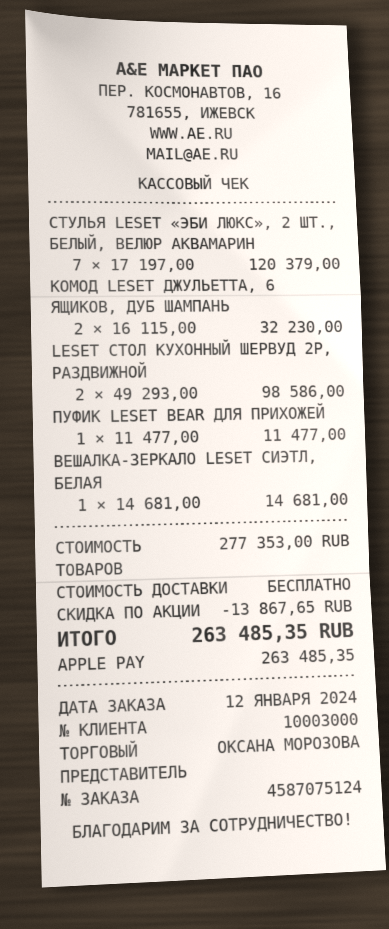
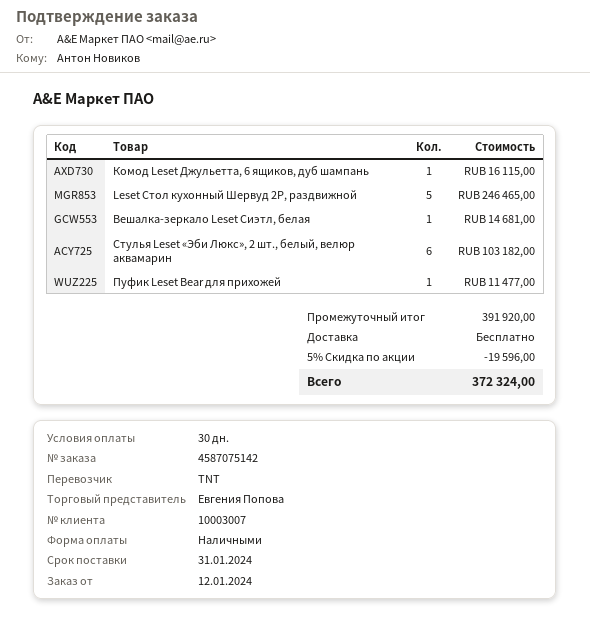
order number: 4587075124 -> 4587075142
customer number: 10003000 -> 10003007
sales rep: ОКСАНА МОРОЗОВА -> Евгения Попова
payment method: Apple Pay -> cash
СТУЛЬЯ LESET «ЭБИ ЛЮКС», 2 ШТ., БЕЛЫЙ, ВЕЛЮР АКВАМАРИН: 7 for 120379.00 -> 6 for 103182.00
КОМОД LESET ДЖУЛЬЕТТА, 6 ЯЩИКОВ, ДУБ ШАМПАНЬ: 2 for 32230.00 -> 1 for 16115.00
LESET СТОЛ КУХОННЫЙ ШЕРВУД 2Р, РАЗДВИЖНОЙ: 2 for 98586.00 -> 5 for 246465.00
subtotal: 277353.00 -> 391920.00
discount: 13867.65 -> 19596.00
total: 263485.35 -> 372324.00

